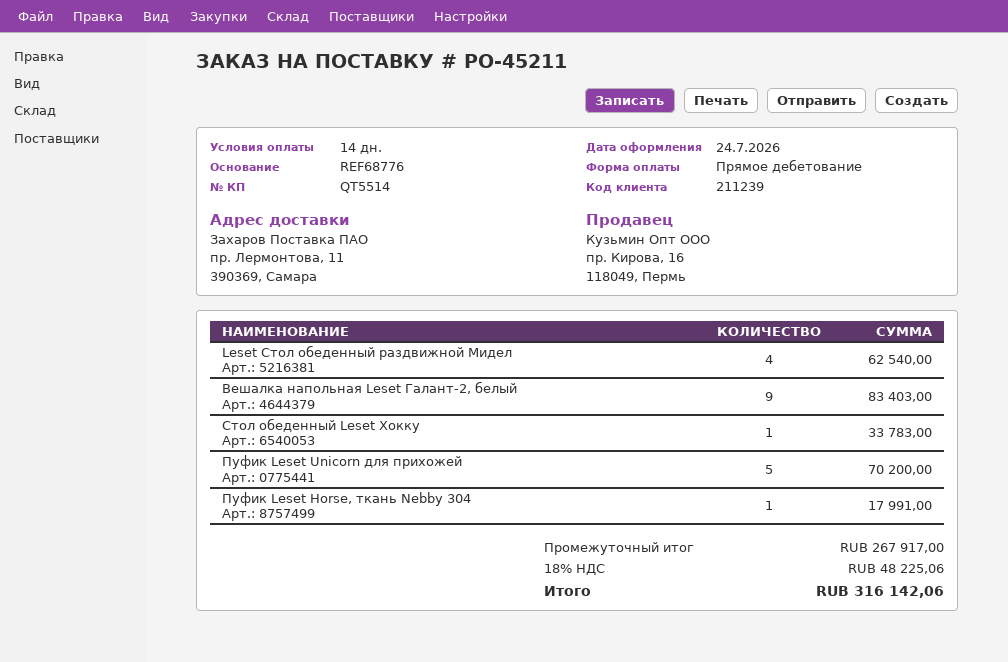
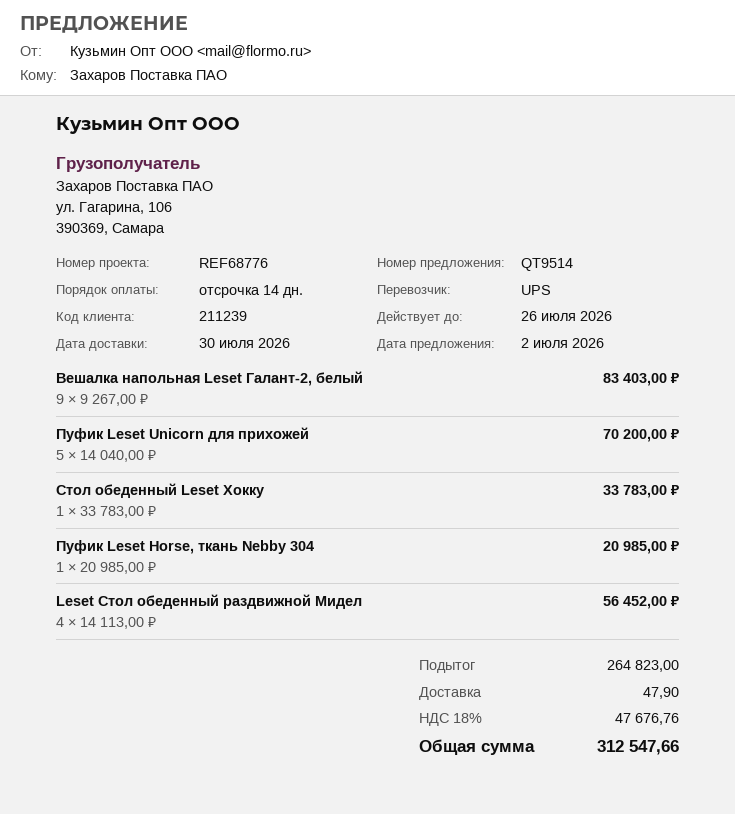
quote number: QT5514 -> QT9514
ship to: пр. Лермонтова, 11, 390369, Самара -> ул. Гагарина, 106, 390369, Самара
Leset Стол обеденный раздвижной Мидел: 4 for 62540.00 -> 4 for 56452.00
Пуфик Leset Horse, ткань Nebby 304: 1 for 17991.00 -> 1 for 20985.00
subtotal: 267917.00 -> 264823.00
shipping: none -> 47.90
tax: 18% = 48225.06 -> 18% = 47676.76
total: 316142.06 -> 312547.66

